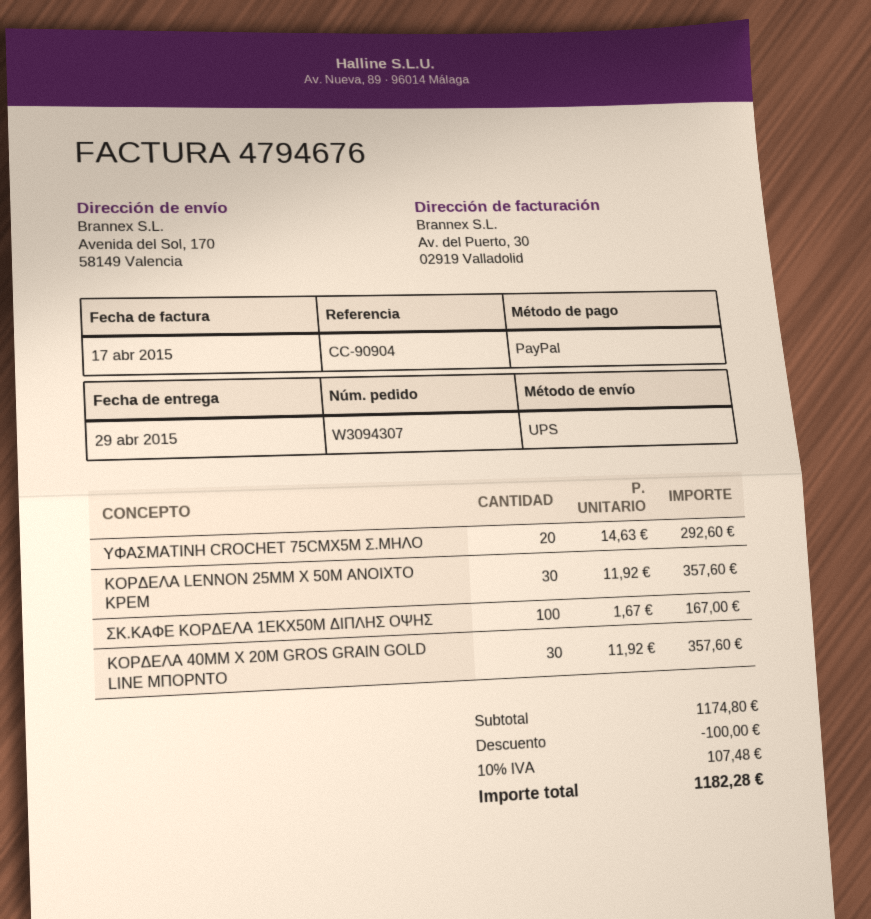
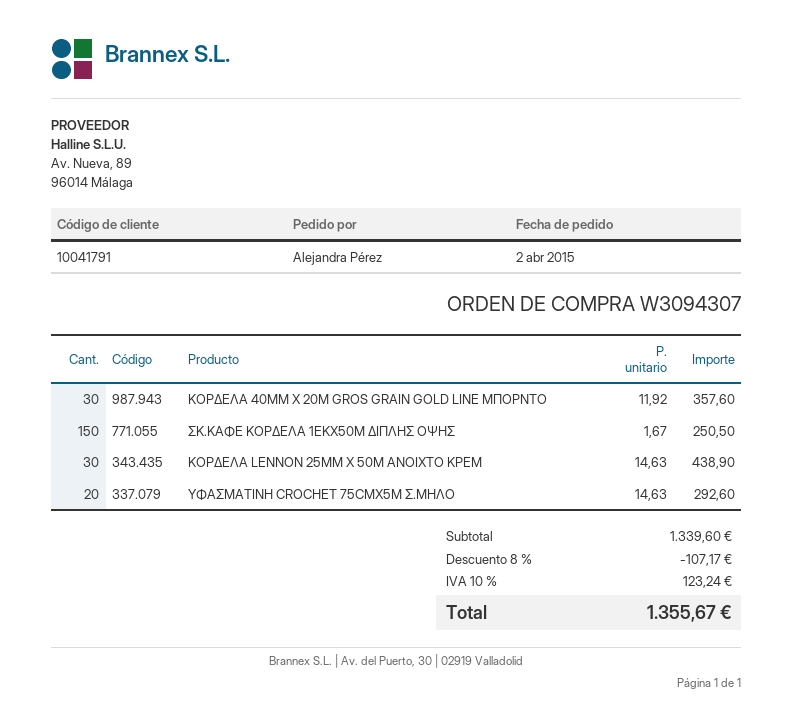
ΚΟΡΔΕΛΑ LENNON 25MM X 50M ΑΝΟΙΧΤΟ ΚΡΕΜ: 30 x 11.92 = 357.60 -> 30 x 14.63 = 438.90
ΣΚ.ΚΑΦΕ ΚΟΡΔΕΛΑ 1ΕΚΧ50Μ ΔΙΠΛΗΣ ΟΨΗΣ: 100 x 1.67 = 167.00 -> 150 x 1.67 = 250.50
subtotal: 1174.80 -> 1339.60
discount: 100.00 -> 107.17
tax: 10% = 107.48 -> 10% = 123.24
total: 1182.28 -> 1355.67

